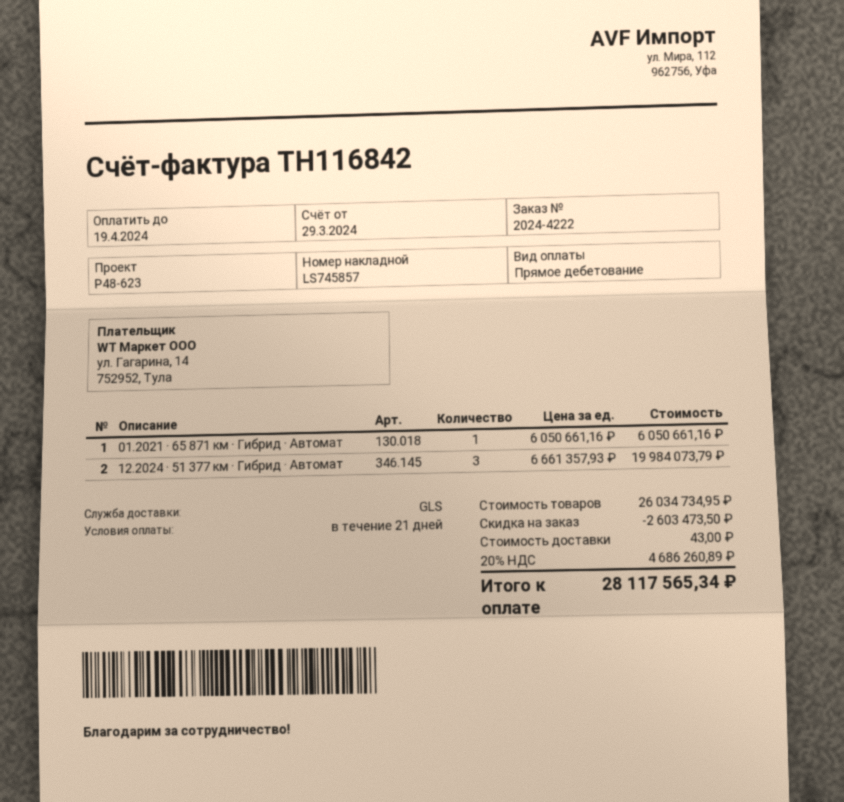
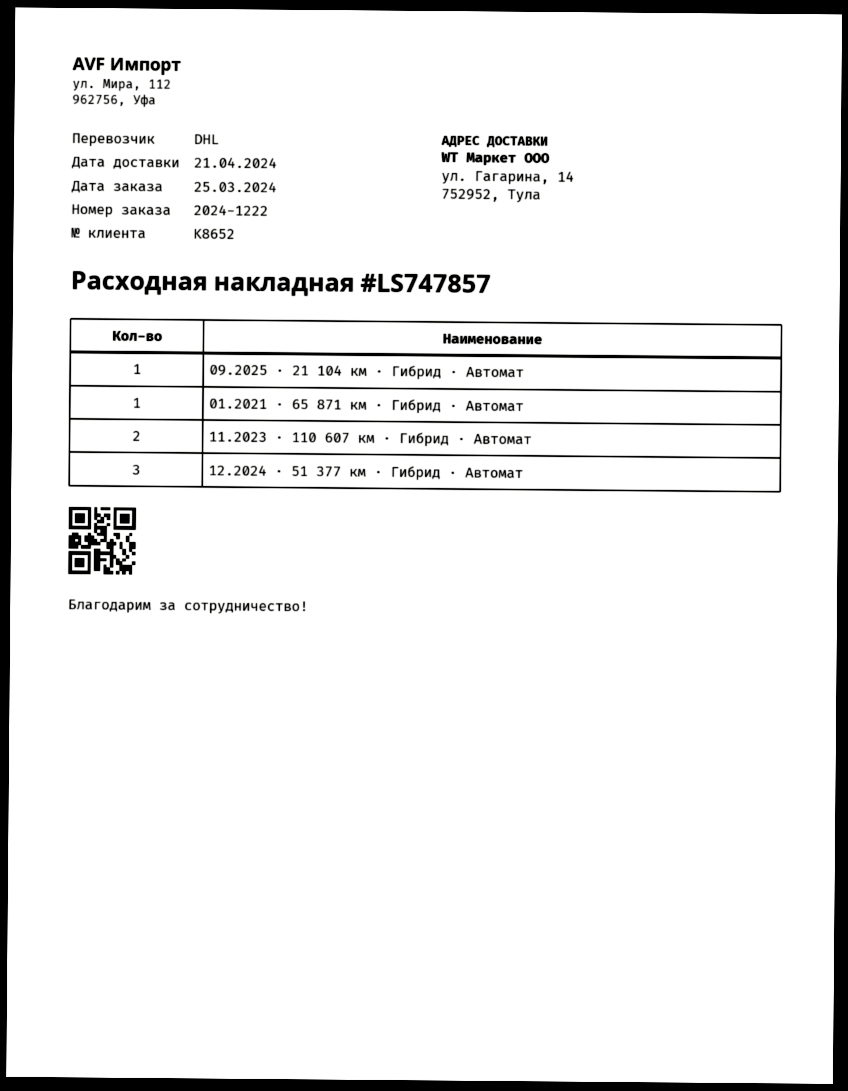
order number: 2024-4222 -> 2024-1222
delivery note number: LS745857 -> LS747857
shipping method: GLS -> DHL
09.2025 · 21 104 км · Гибрид · Автомат: none -> 1
11.2023 · 110 607 км · Гибрид · Автомат: none -> 2

